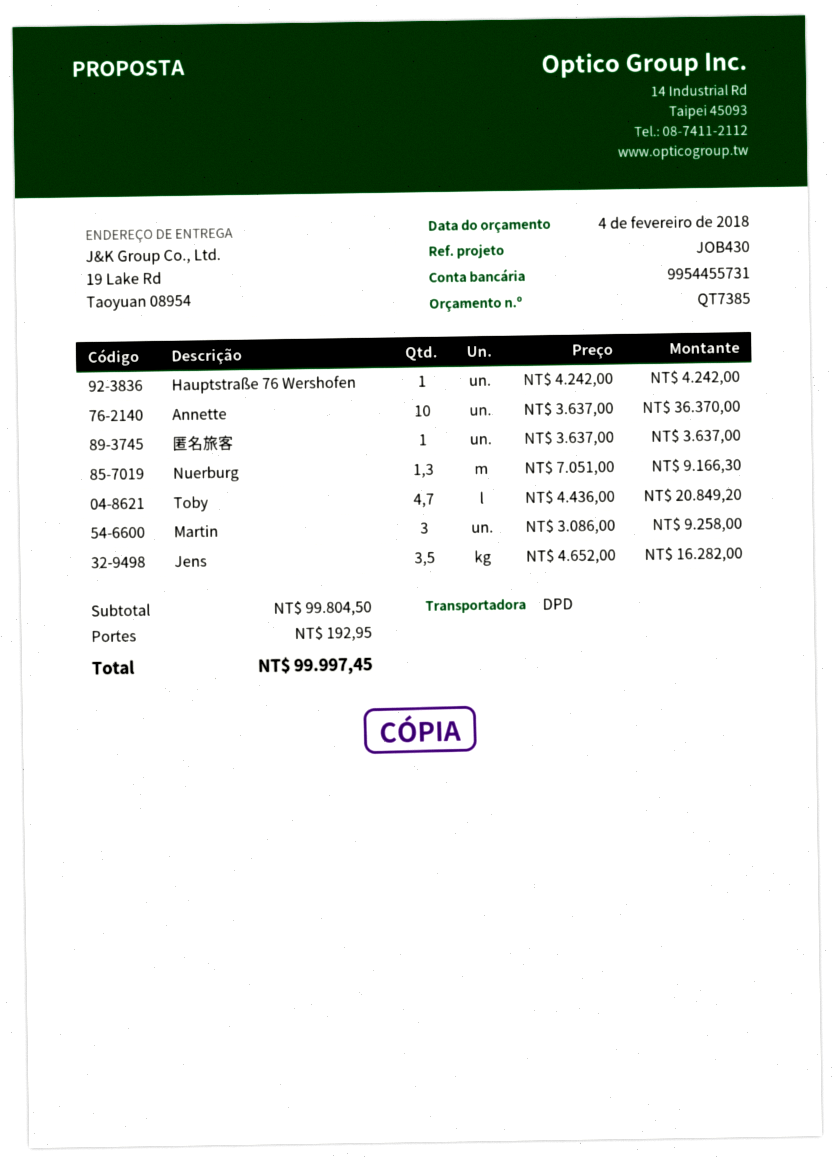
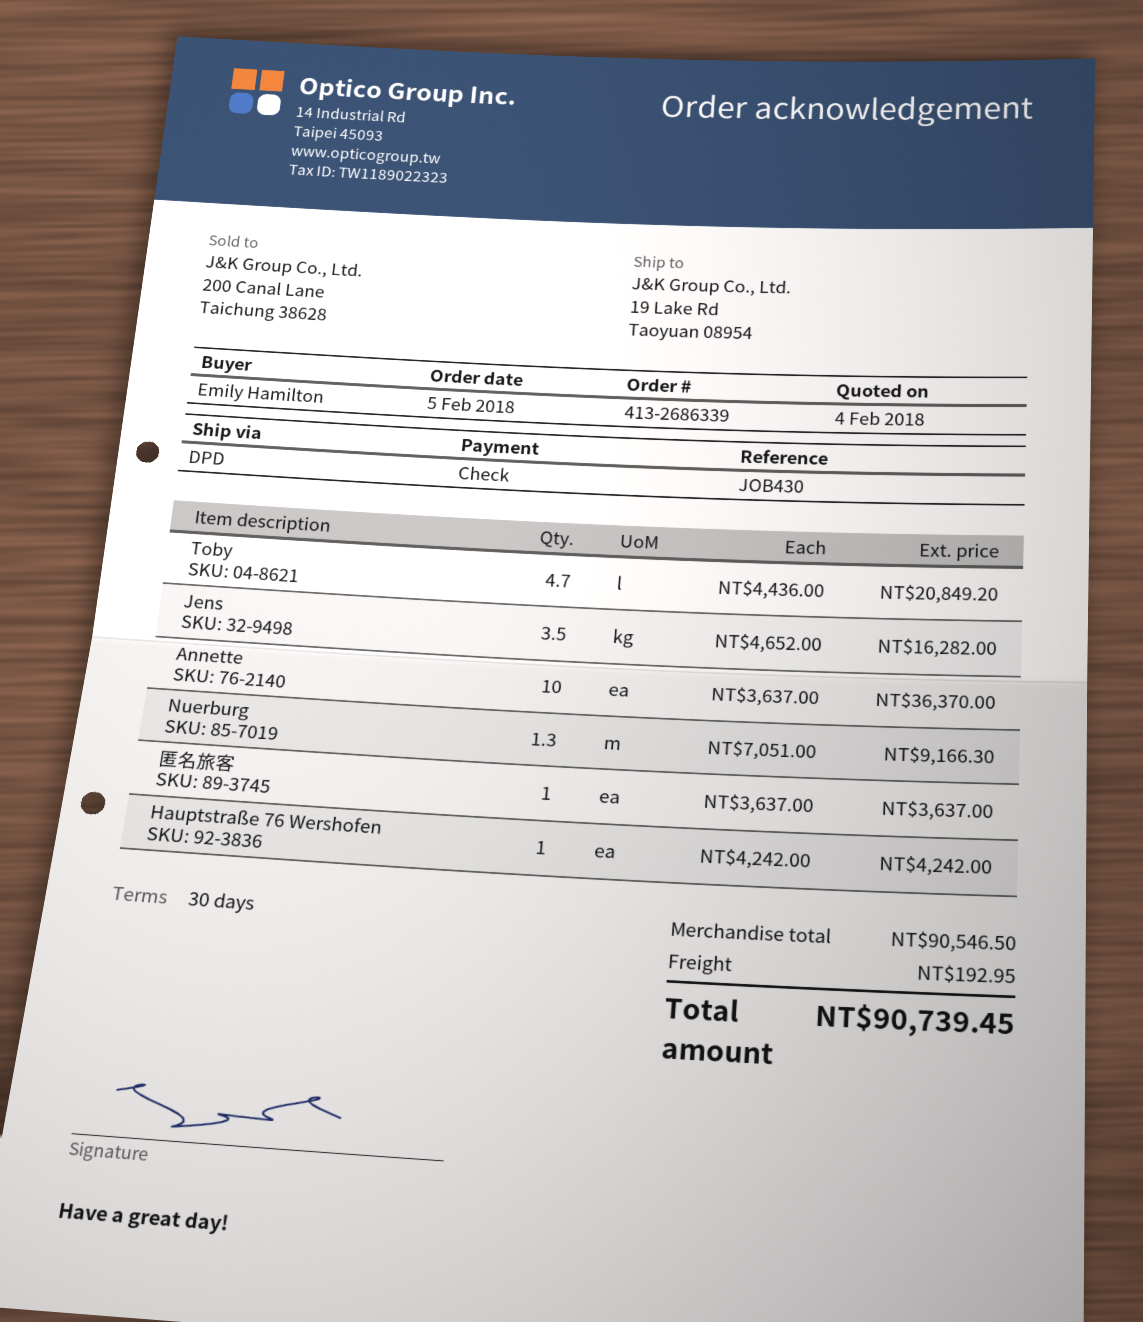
Martin: 3 x 3086.00 = 9258.00 -> none
subtotal: 99804.50 -> 90546.50
total: 99997.45 -> 90739.45

